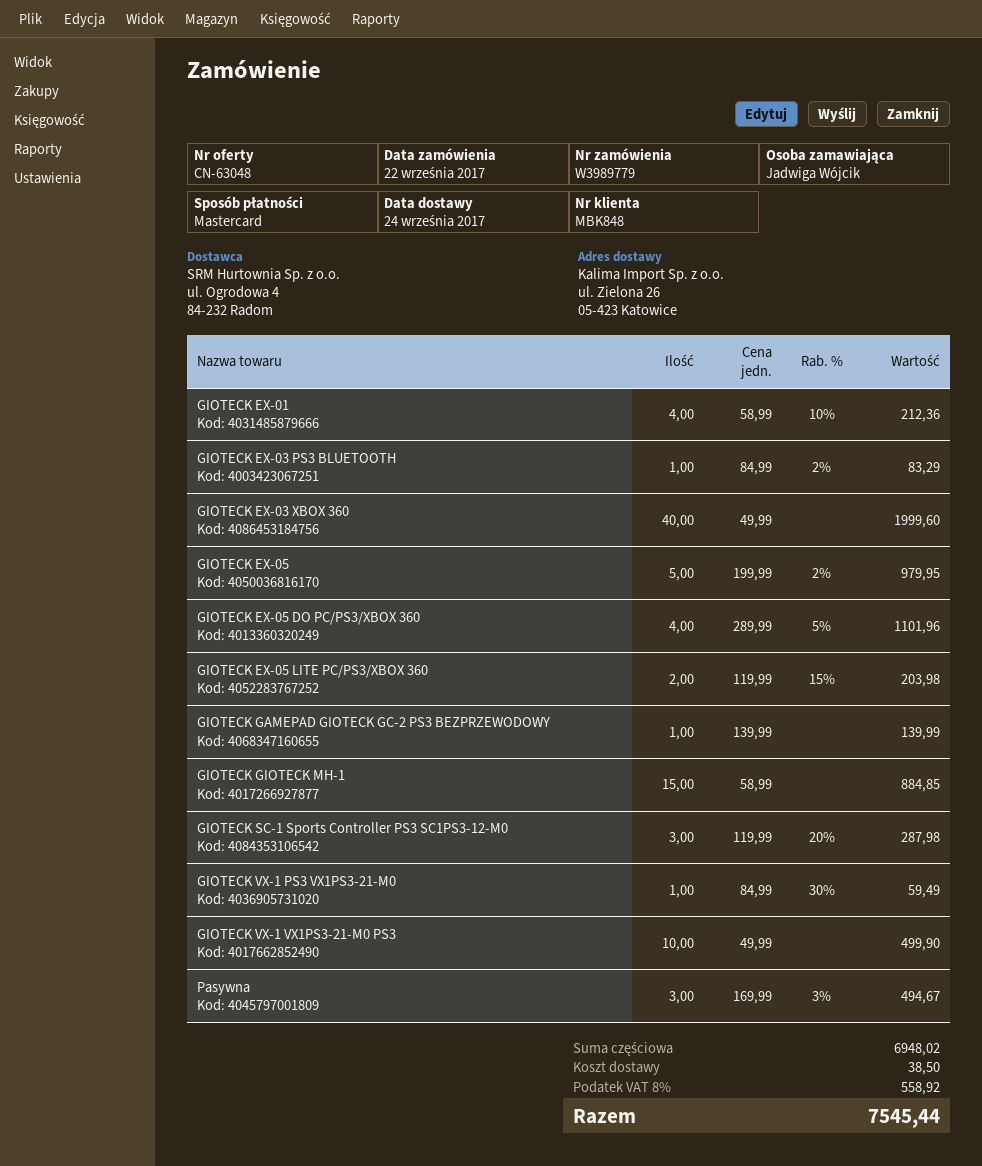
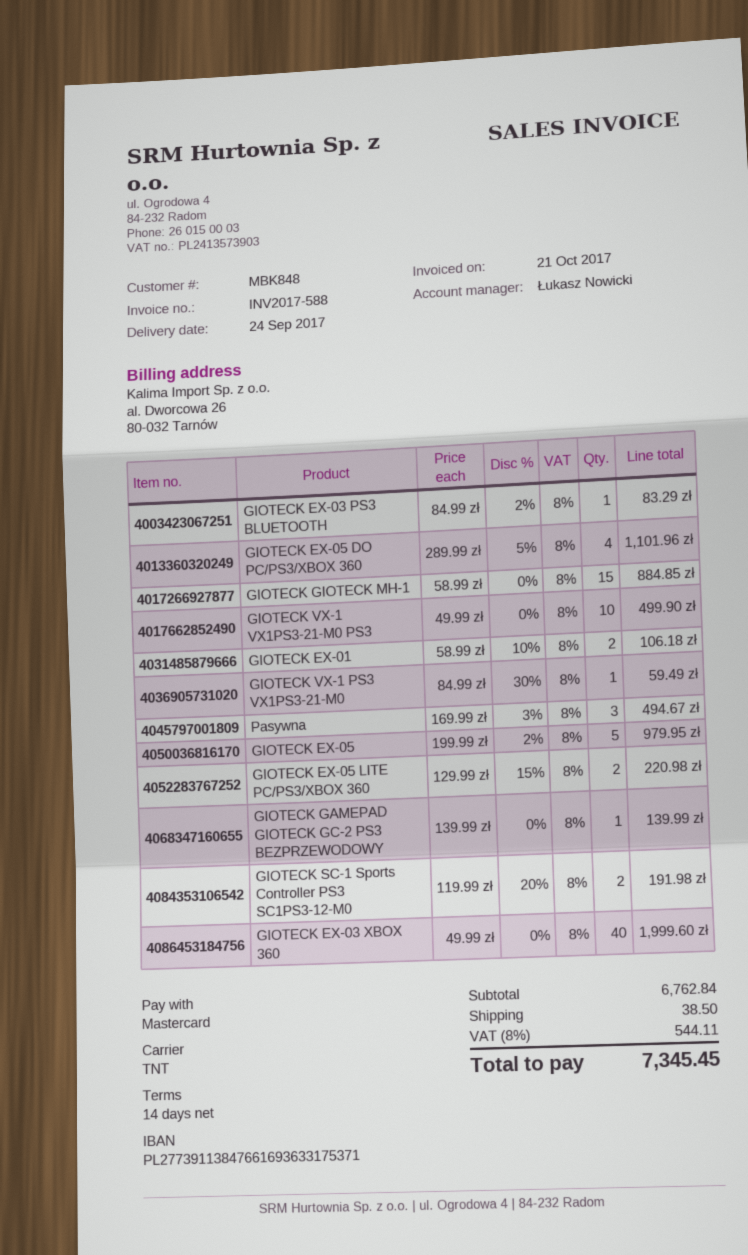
GIOTECK EX-01: 4 x 58.99 - 10% = 212.36 -> 2 x 58.99 - 10% = 106.18
GIOTECK EX-05 LITE PC/PS3/XBOX 360: 2 x 119.99 - 15% = 203.98 -> 2 x 129.99 - 15% = 220.98
GIOTECK SC-1 Sports Controller PS3 SC1PS3-12-M0: 3 x 119.99 - 20% = 287.98 -> 2 x 119.99 - 20% = 191.98
subtotal: 6948.02 -> 6762.84
tax: 8% = 558.92 -> 8% = 544.11
total: 7545.44 -> 7345.45

